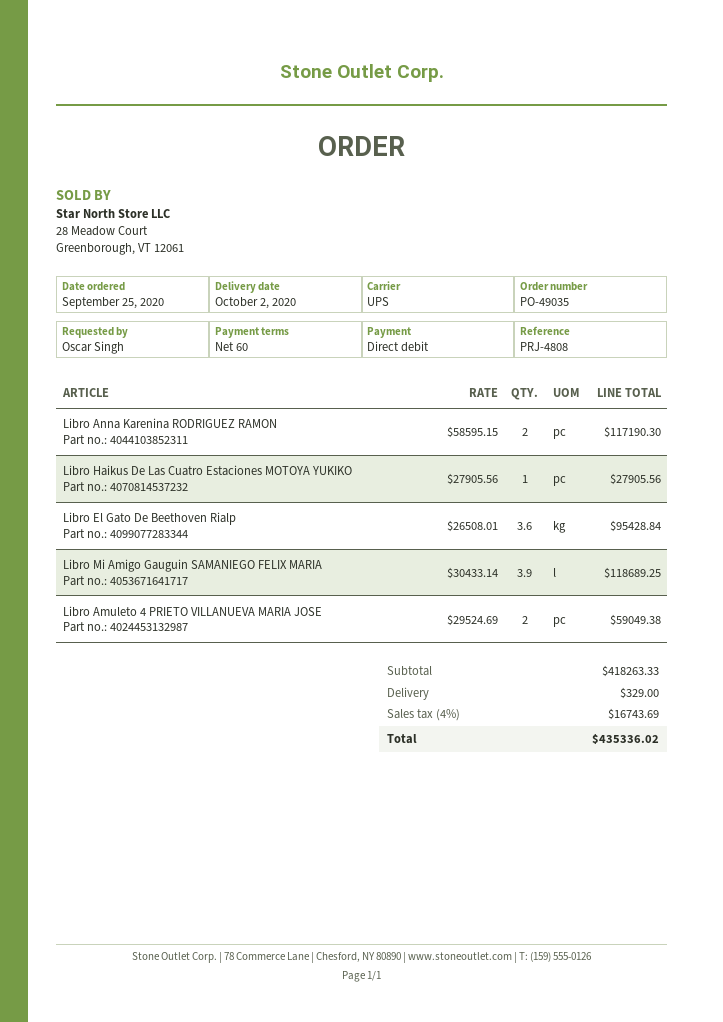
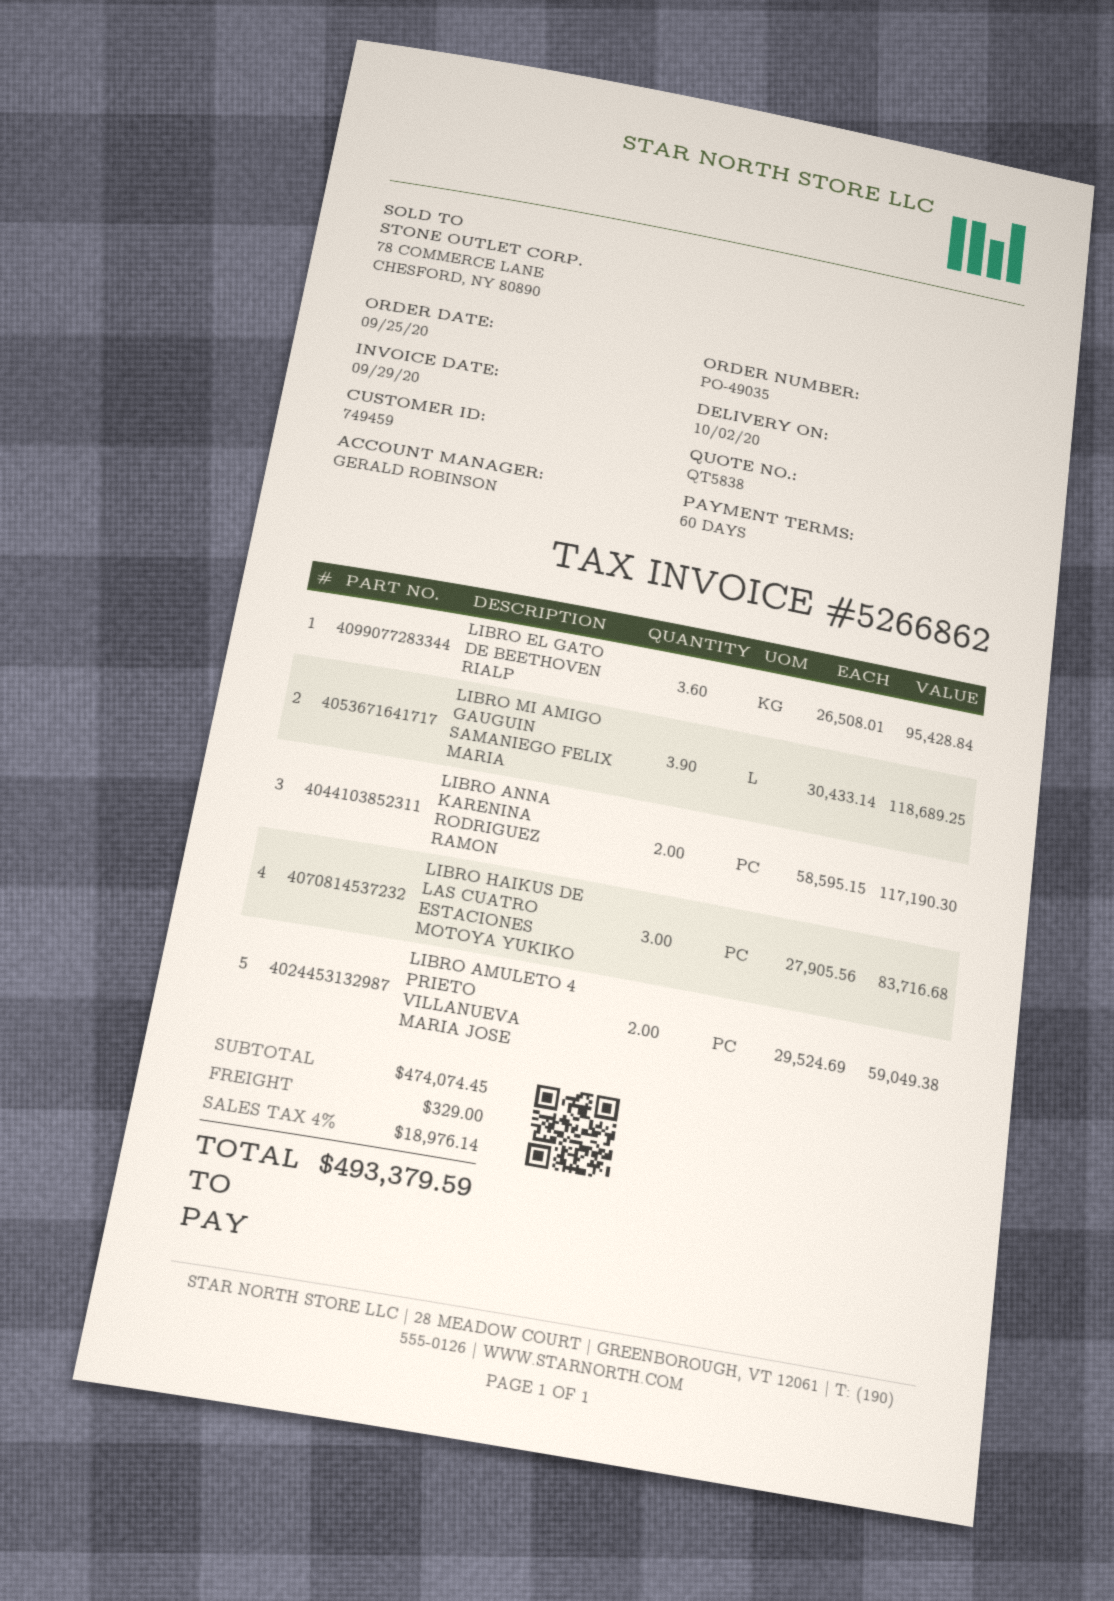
Libro Haikus De Las Cuatro Estaciones MOTOYA YUKIKO: 1 x 27905.56 = 27905.56 -> 3 x 27905.56 = 83716.68
subtotal: 418263.33 -> 474074.45
tax: 4% = 16743.69 -> 4% = 18976.14
total: 435336.02 -> 493379.59

